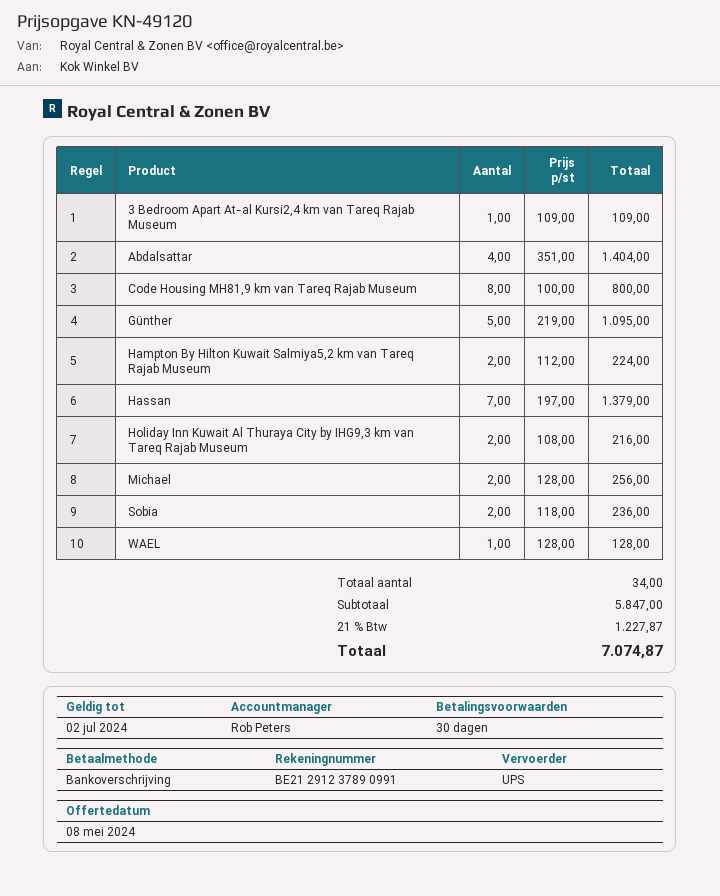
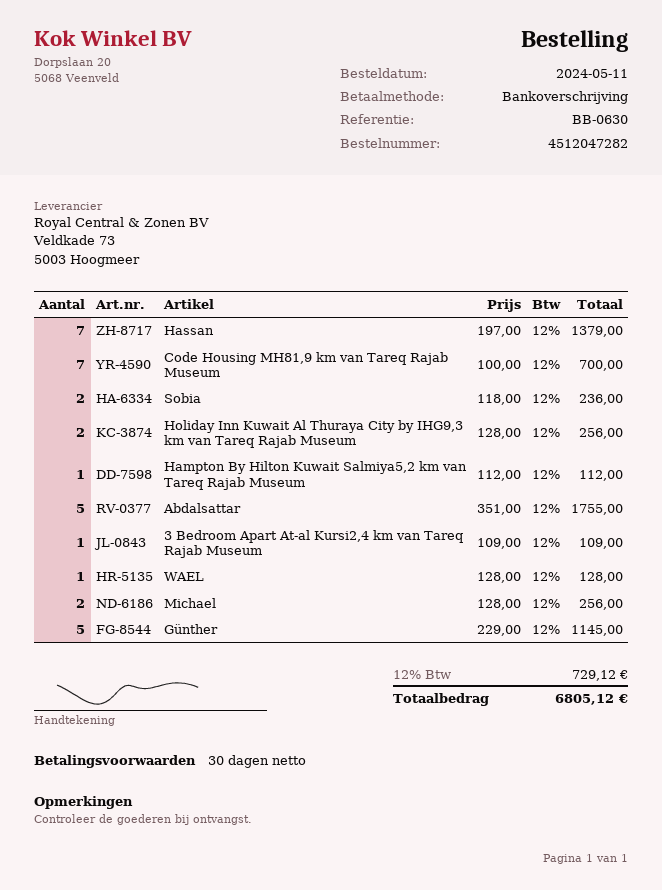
Abdalsattar: 4 x 351.00 = 1404.00 -> 5 x 351.00 = 1755.00
Code Housing MH81,9 km van Tareq Rajab Museum: 8 x 100.00 = 800.00 -> 7 x 100.00 = 700.00
Günther: 5 x 219.00 = 1095.00 -> 5 x 229.00 = 1145.00
Hampton By Hilton Kuwait Salmiya5,2 km van Tareq Rajab Museum: 2 x 112.00 = 224.00 -> 1 x 112.00 = 112.00
Holiday Inn Kuwait Al Thuraya City by IHG9,3 km van Tareq Rajab Museum: 2 x 108.00 = 216.00 -> 2 x 128.00 = 256.00
tax: 21% = 1227.87 -> 12% = 729.12
total: 7074.87 -> 6805.12

